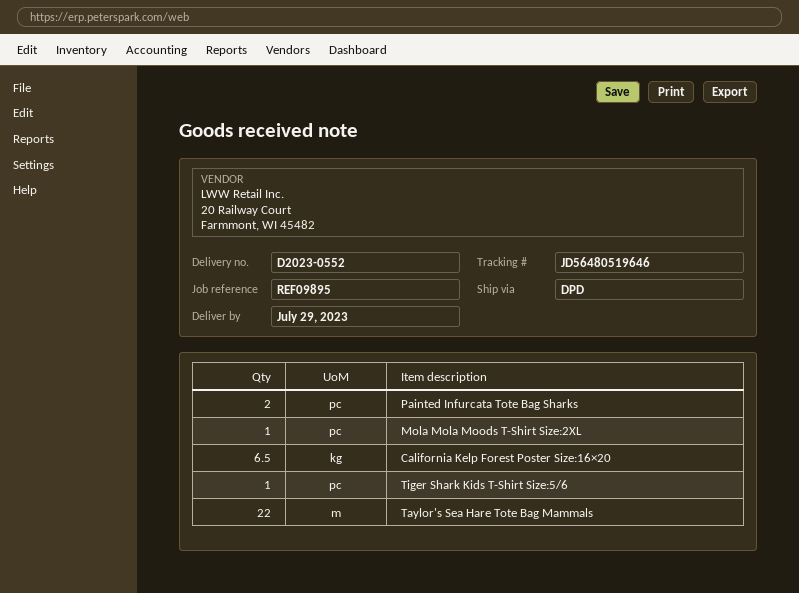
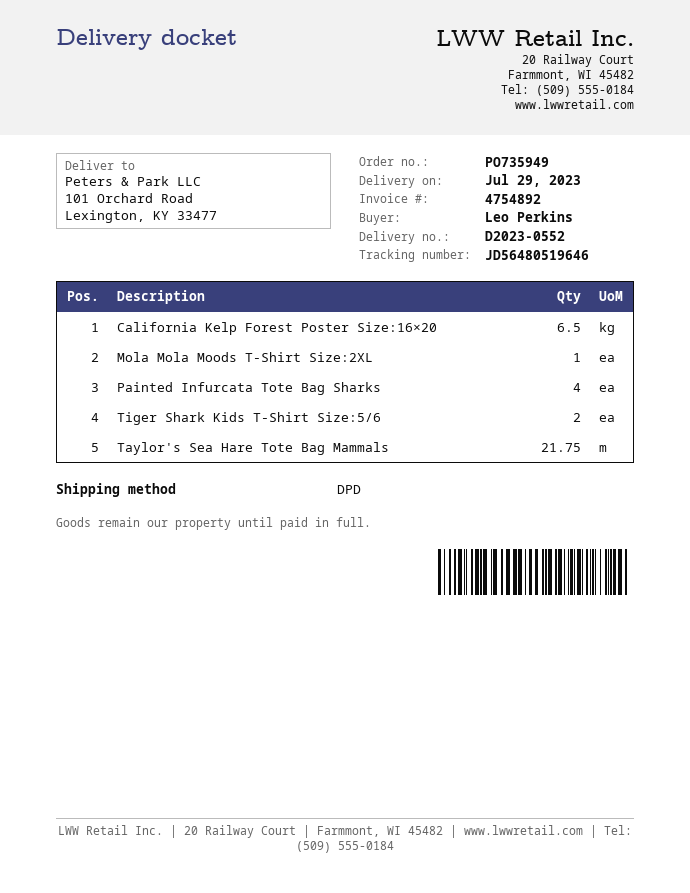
Painted Infurcata Tote Bag Sharks: 2 -> 4
Tiger Shark Kids T-Shirt Size:5/6: 1 -> 2
Taylor's Sea Hare Tote Bag Mammals: 22 -> 21.75

